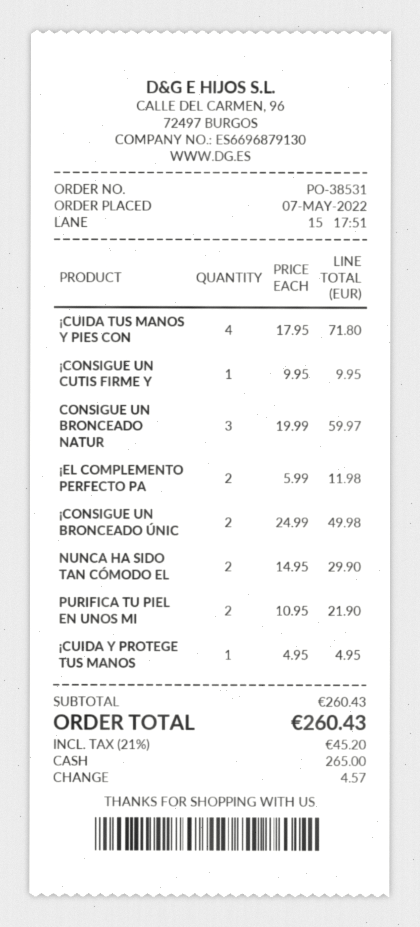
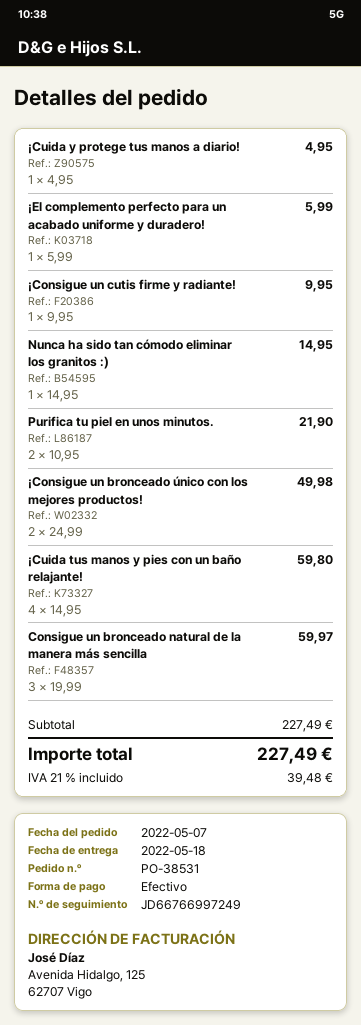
¡CUIDA TUS MANOS Y PIES CON: 4 x 17.95 = 71.80 -> 4 x 14.95 = 59.80
¡EL COMPLEMENTO PERFECTO PA: 2 x 5.99 = 11.98 -> 1 x 5.99 = 5.99
NUNCA HA SIDO TAN CÓMODO EL: 2 x 14.95 = 29.90 -> 1 x 14.95 = 14.95
subtotal: 260.43 -> 227.49
tax: 21% = 45.20 -> 21% = 39.48
total: 260.43 -> 227.49

